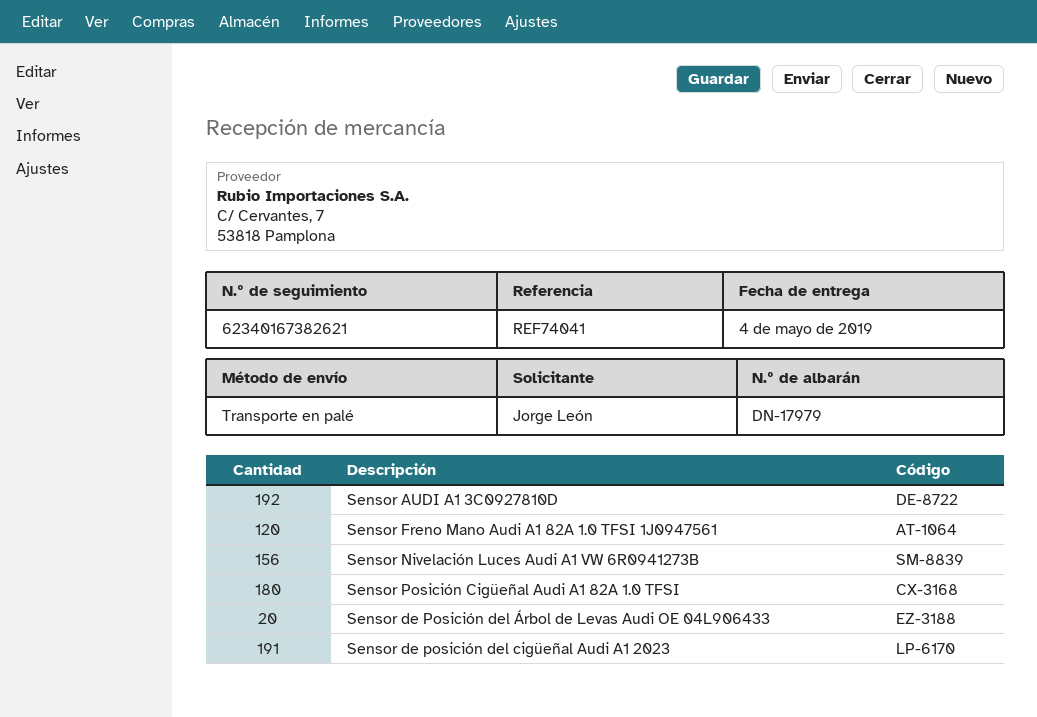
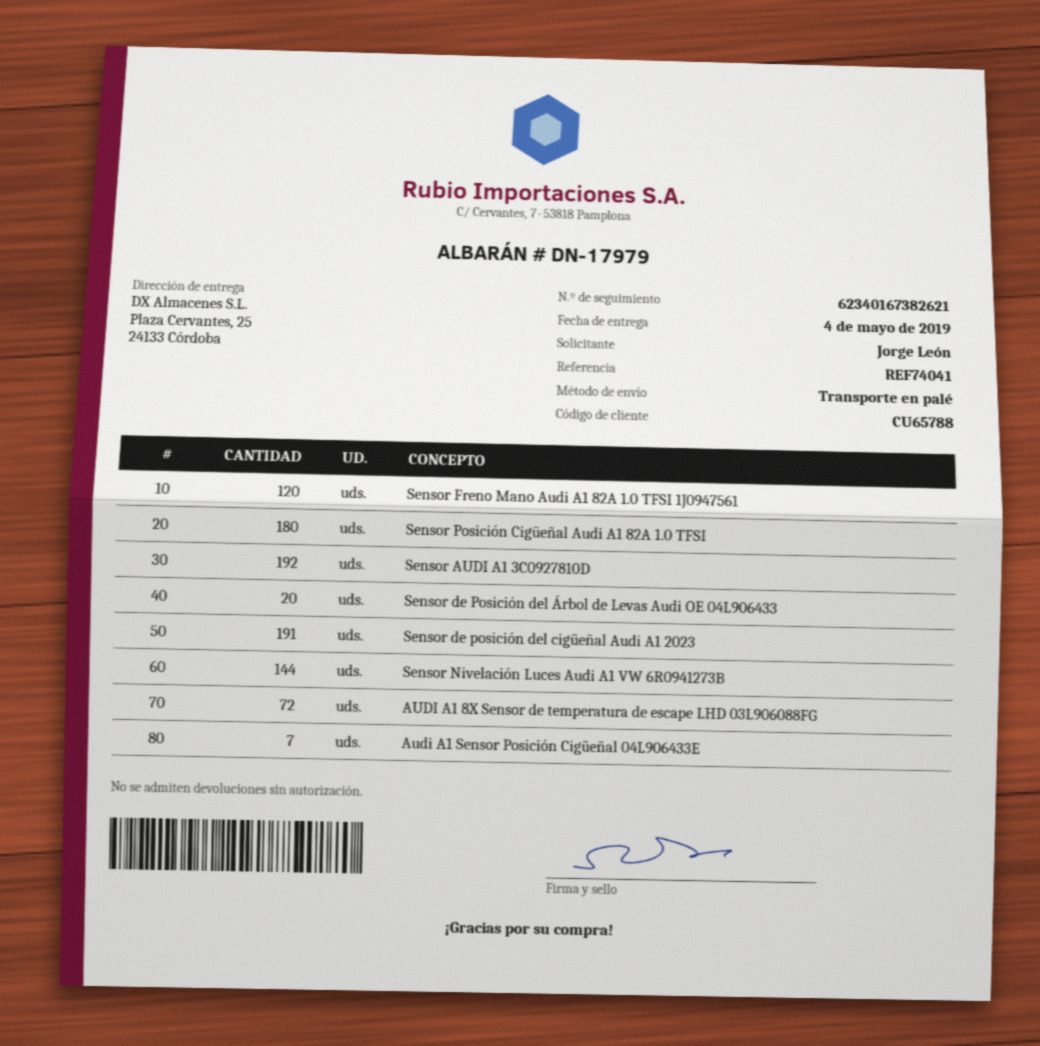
Sensor Nivelación Luces Audi A1 VW 6R0941273B: 156 -> 144
AUDI A1 8X Sensor de temperatura de escape LHD 03L906088FG: none -> 72
Audi A1 Sensor Posición Cigüeñal 04L906433E: none -> 7

